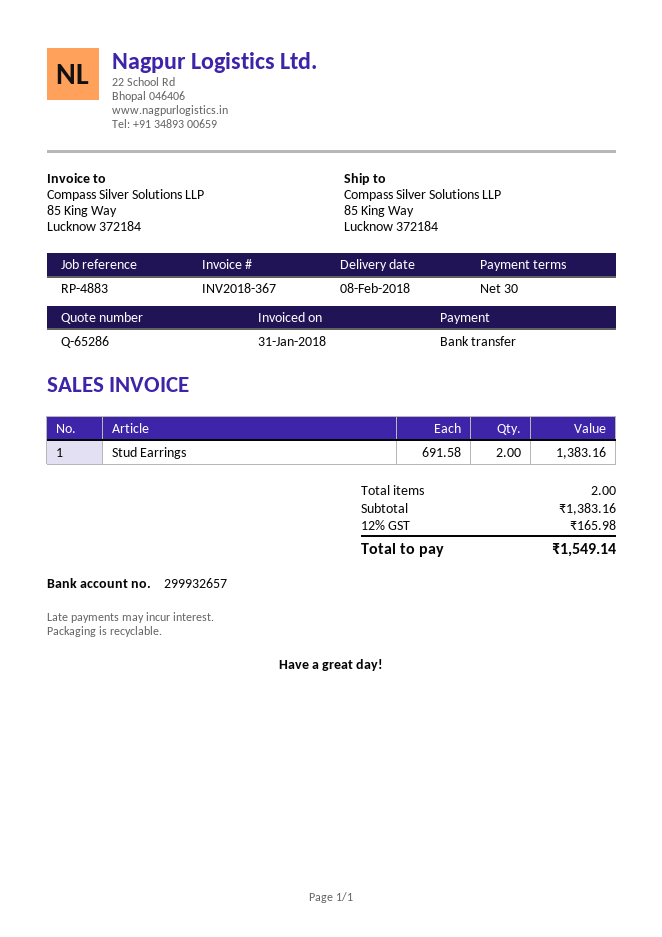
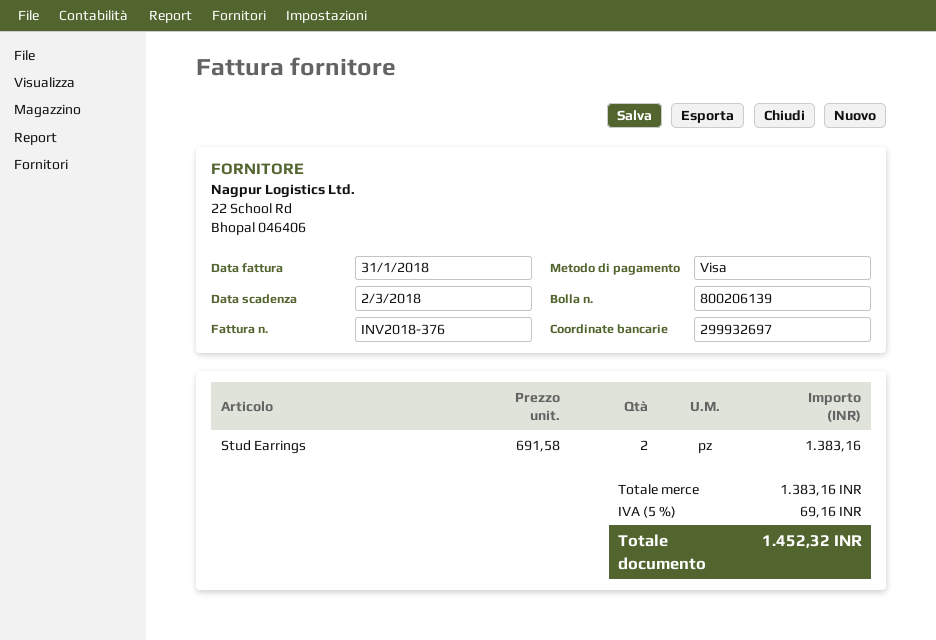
invoice number: INV2018-367 -> INV2018-376
payment method: bank transfer -> Visa
bank account: 299932657 -> 299932697
tax: 12% = 165.98 -> 5% = 69.16
total: 1549.14 -> 1452.32

